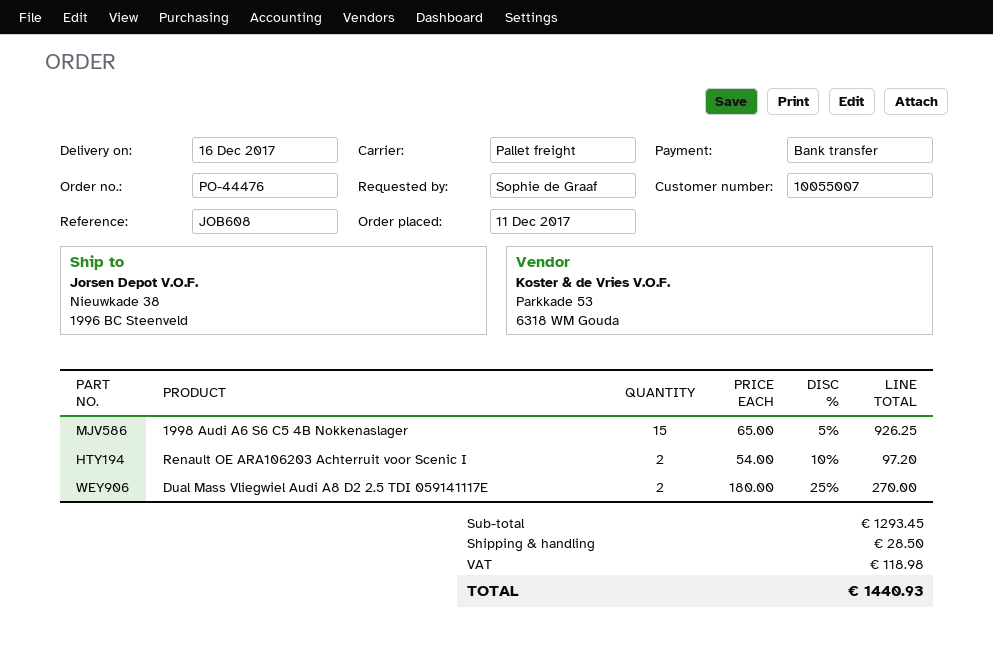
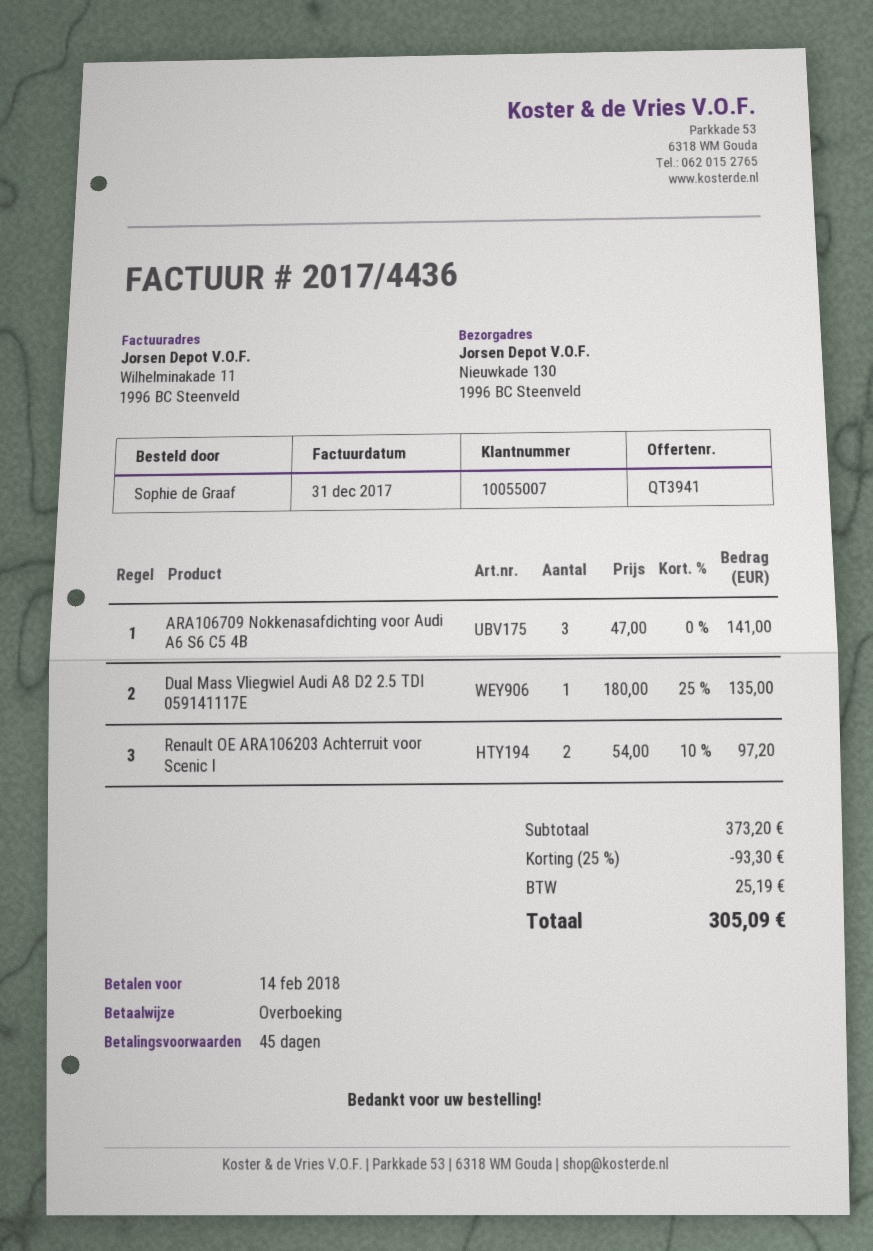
ship to: Nieuwkade 38, 1996 BC Steenveld -> Nieuwkade 130, 1996 BC Steenveld
1998 Audi A6 S6 C5 4B Nokkenaslager: 15 x 65.00 - 5% = 926.25 -> none
Dual Mass Vliegwiel Audi A8 D2 2.5 TDI 059141117E: 2 x 180.00 - 25% = 270.00 -> 1 x 180.00 - 25% = 135.00
ARA106709 Nokkenasafdichting voor Audi A6 S6 C5 4B: none -> 3 x 47.00 = 141.00
subtotal: 1293.45 -> 373.20
discount: none -> 25% = 93.30
shipping: 28.50 -> none
tax: 118.98 -> 25.19
total: 1440.93 -> 305.09

